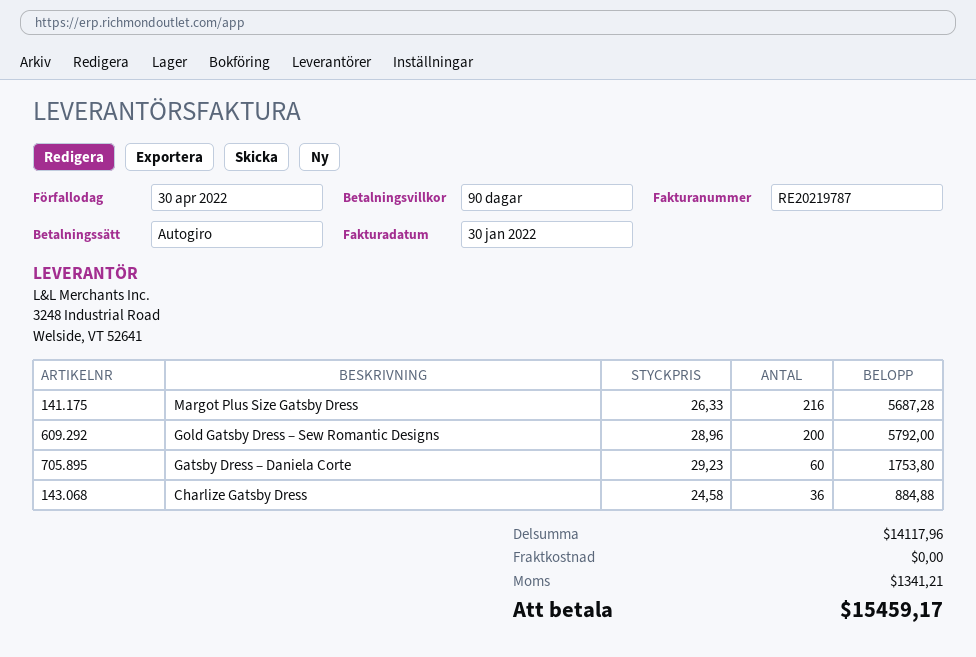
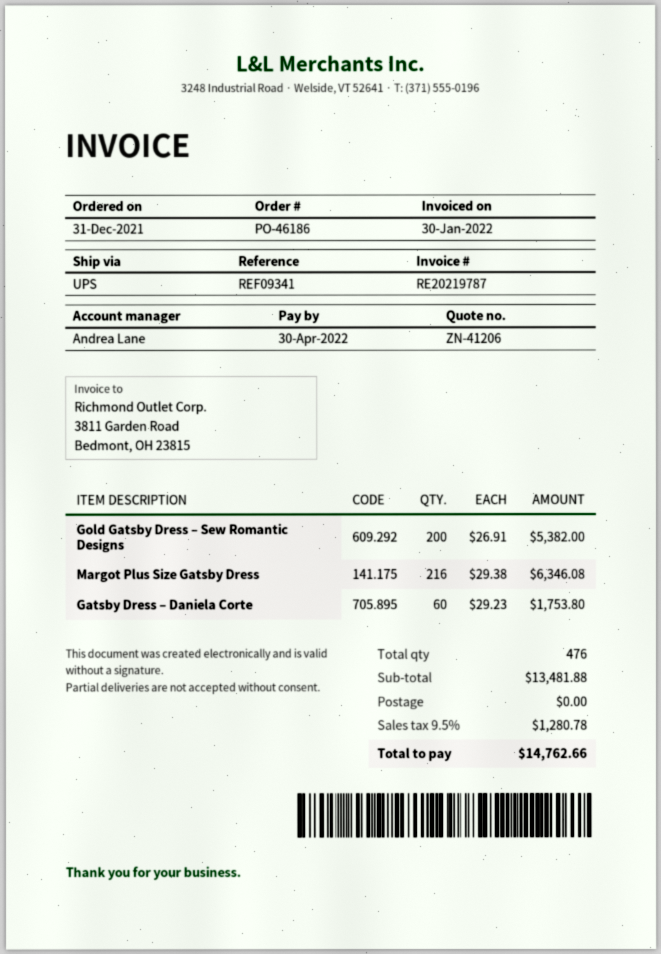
Margot Plus Size Gatsby Dress: 216 x 26.33 = 5687.28 -> 216 x 29.38 = 6346.08
Gold Gatsby Dress – Sew Romantic Designs: 200 x 28.96 = 5792.00 -> 200 x 26.91 = 5382.00
Charlize Gatsby Dress: 36 x 24.58 = 884.88 -> none
subtotal: 14117.96 -> 13481.88
tax: 1341.21 -> 1280.78
total: 15459.17 -> 14762.66

